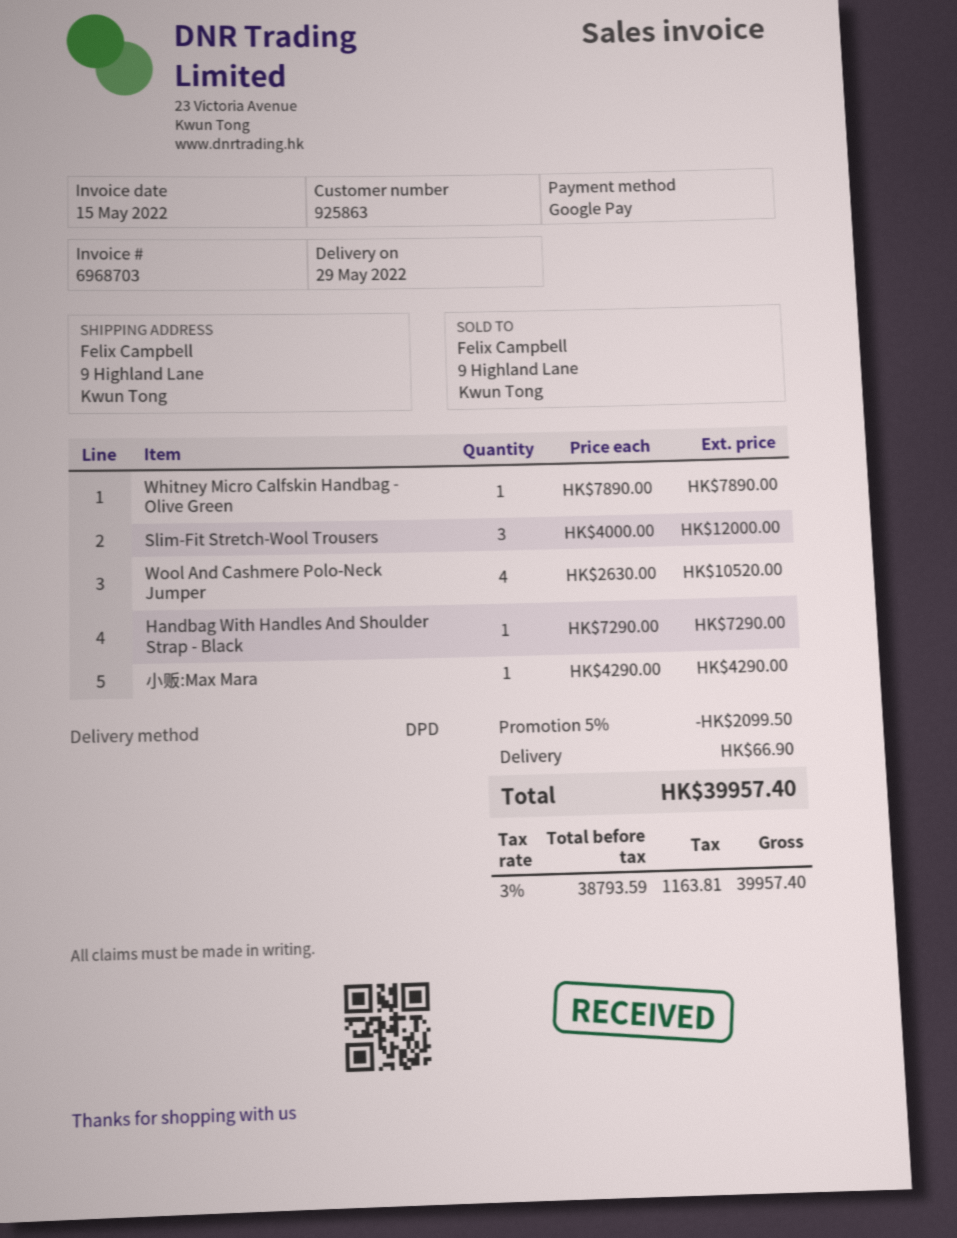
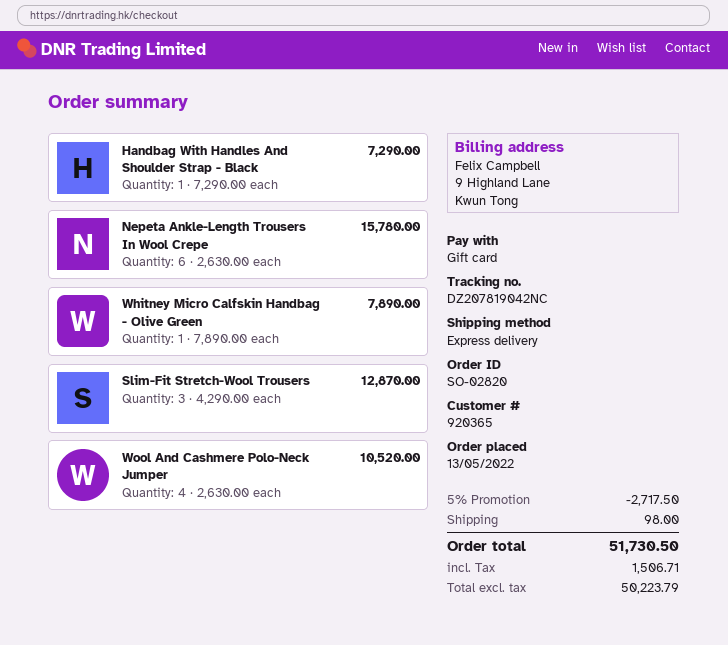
customer number: 925863 -> 920365
payment method: Google Pay -> gift card
shipping method: DPD -> express
Slim-Fit Stretch-Wool Trousers: 3 x 4000.00 = 12000.00 -> 3 x 4290.00 = 12870.00
小贩:Max Mara: 1 x 4290.00 = 4290.00 -> none
Nepeta Ankle-Length Trousers In Wool Crepe: none -> 6 x 2630.00 = 15780.00
discount: 5% = 2099.50 -> 5% = 2717.50
shipping: 66.90 -> 98.00
net: 38793.59 -> 50223.79
tax: 1163.81 -> 1506.71
total: 39957.40 -> 51730.50

